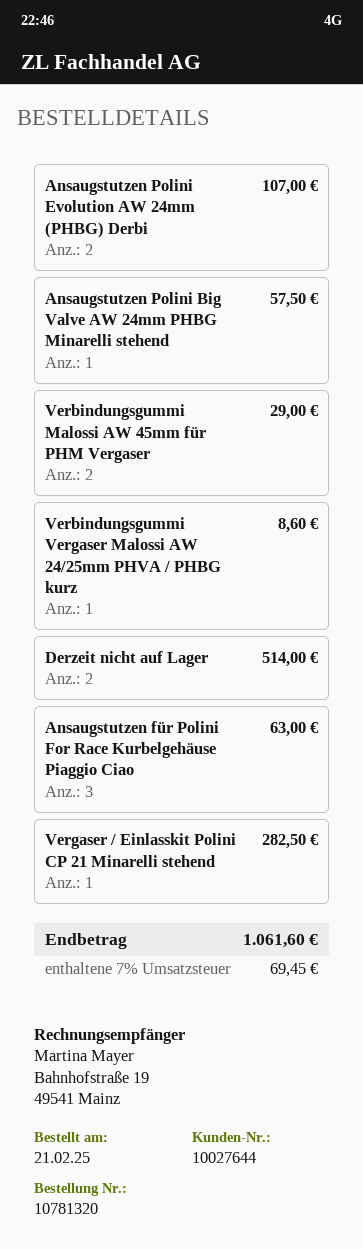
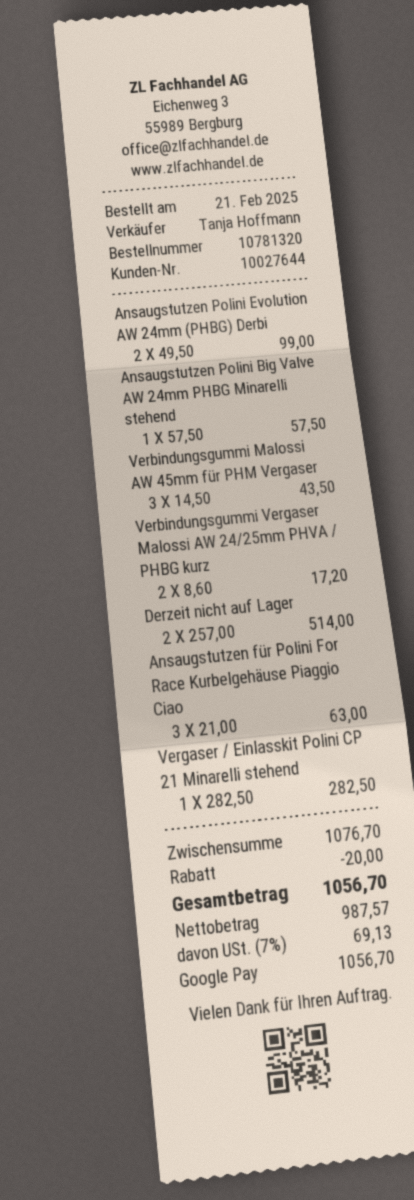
Ansaugstutzen Polini Evolution AW 24mm (PHBG) Derbi: 2 for 107.00 -> 2 for 99.00
Verbindungsgummi Malossi AW 45mm für PHM Vergaser: 2 for 29.00 -> 3 for 43.50
Verbindungsgummi Vergaser Malossi AW 24/25mm PHVA / PHBG kurz: 1 for 8.60 -> 2 for 17.20
discount: none -> 20.00
tax: 7% = 69.45 -> 7% = 69.13
total: 1061.60 -> 1056.70

